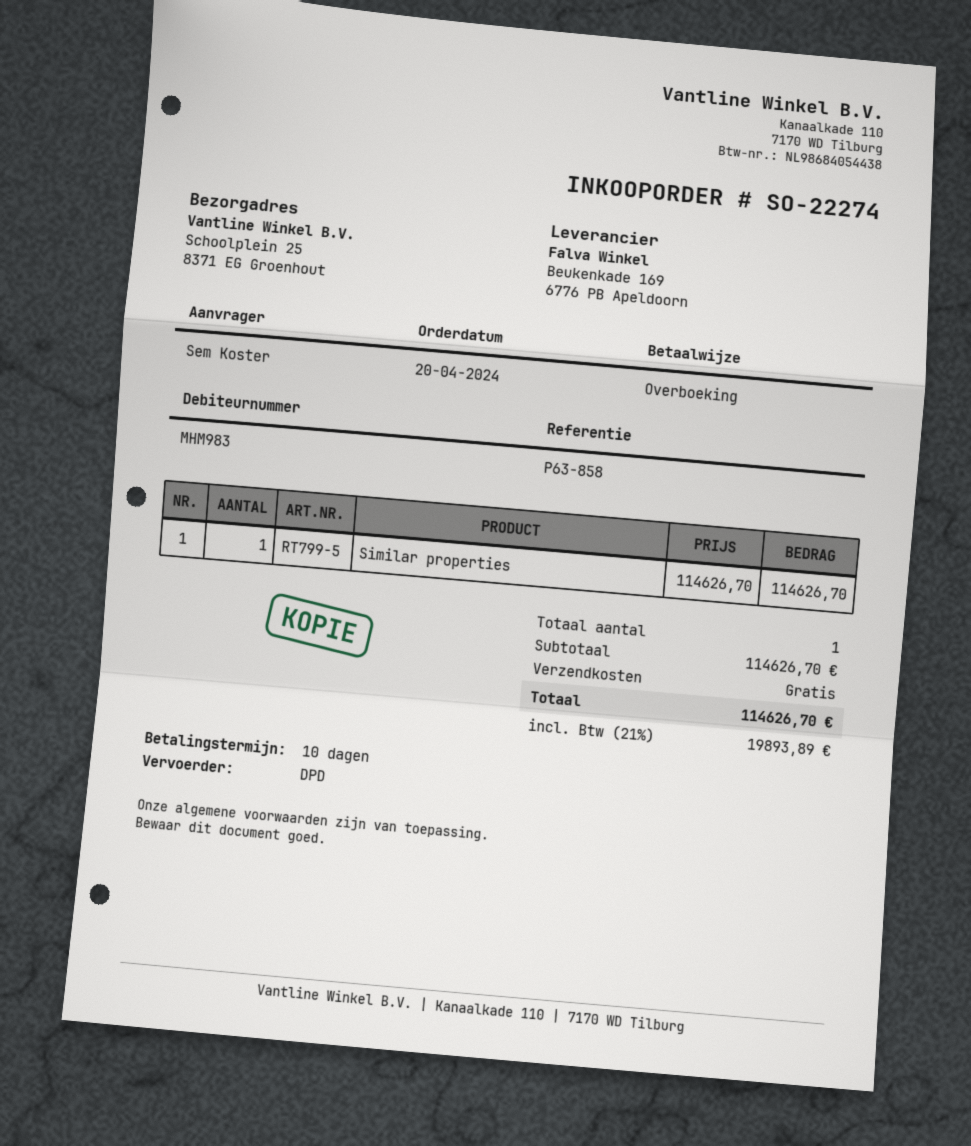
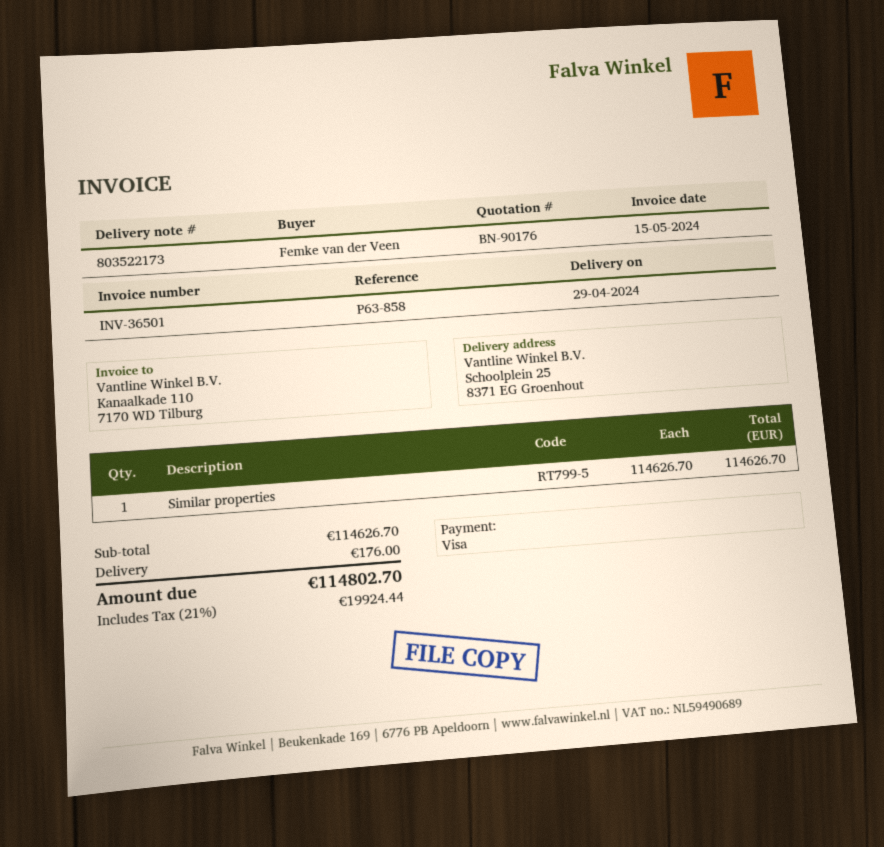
ordered by: Sem Koster -> Femke van der Veen
payment method: bank transfer -> Visa
shipping: 0.00 -> 176.00
tax: 21% = 19893.89 -> 21% = 19924.44
total: 114626.70 -> 114802.70

